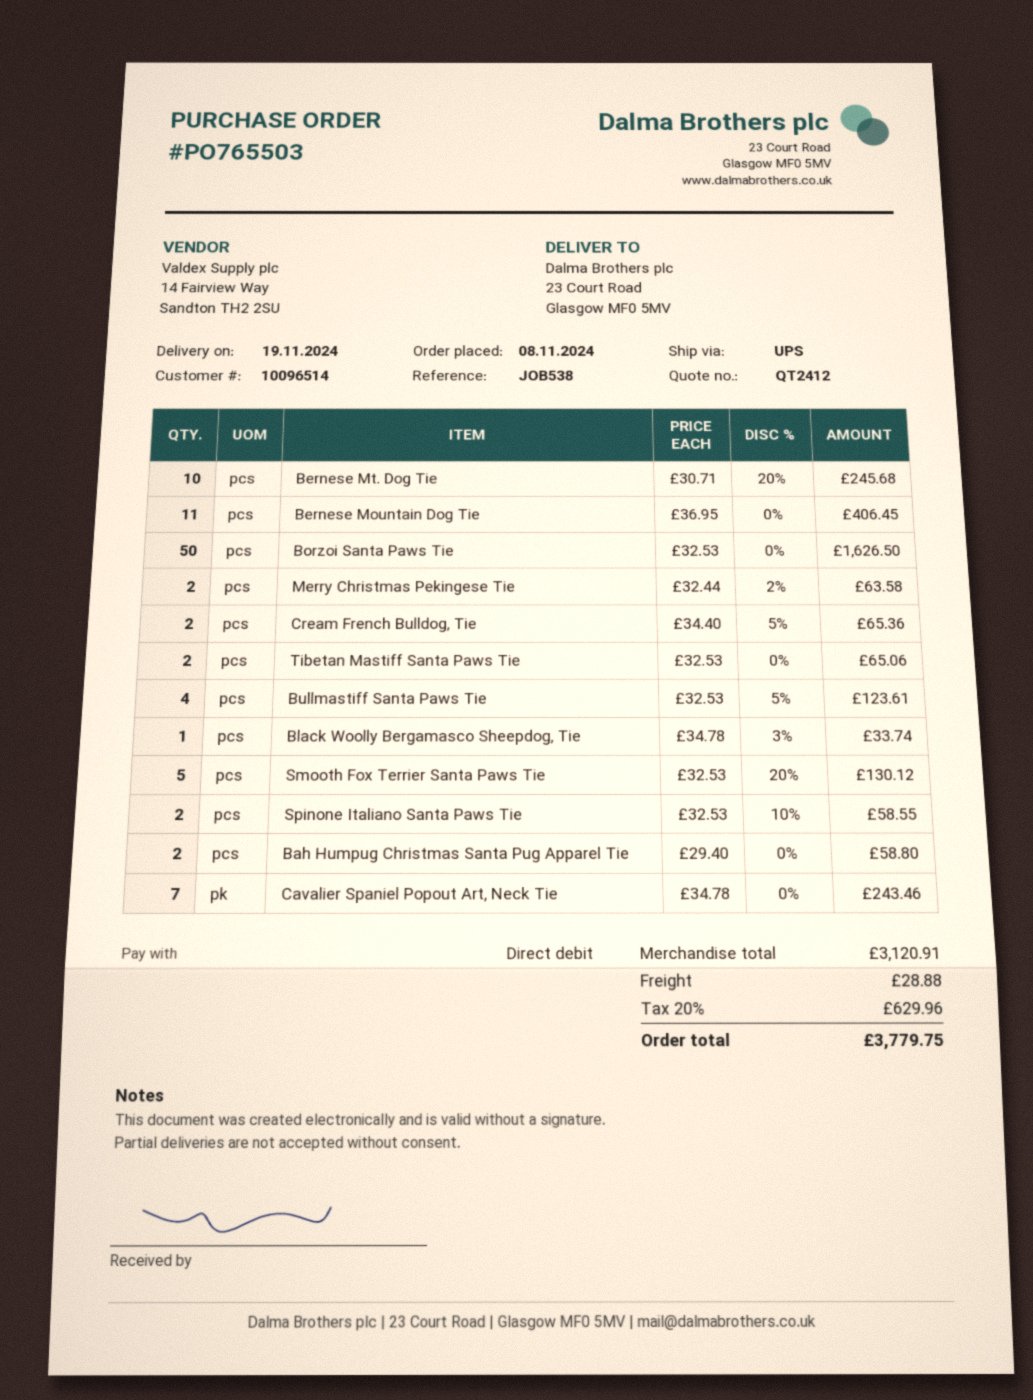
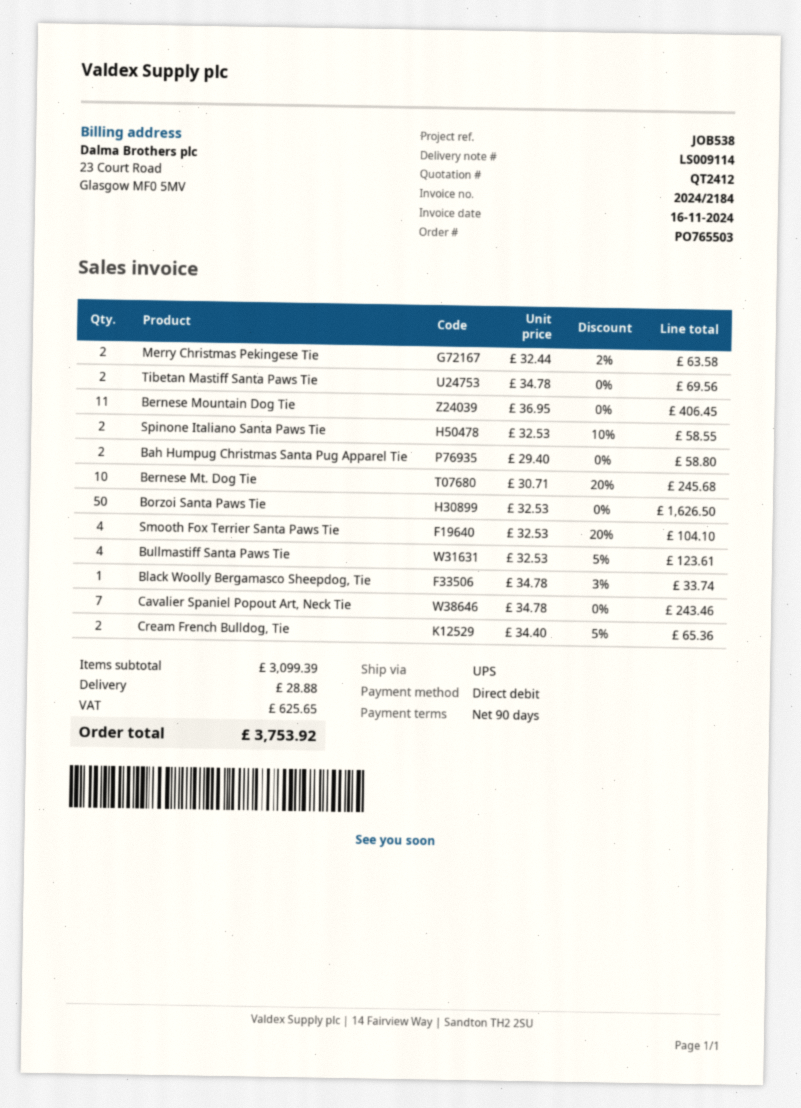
Tibetan Mastiff Santa Paws Tie: 2 x 32.53 = 65.06 -> 2 x 34.78 = 69.56
Smooth Fox Terrier Santa Paws Tie: 5 x 32.53 - 20% = 130.12 -> 4 x 32.53 - 20% = 104.10
subtotal: 3120.91 -> 3099.39
tax: 629.96 -> 625.65
total: 3779.75 -> 3753.92

